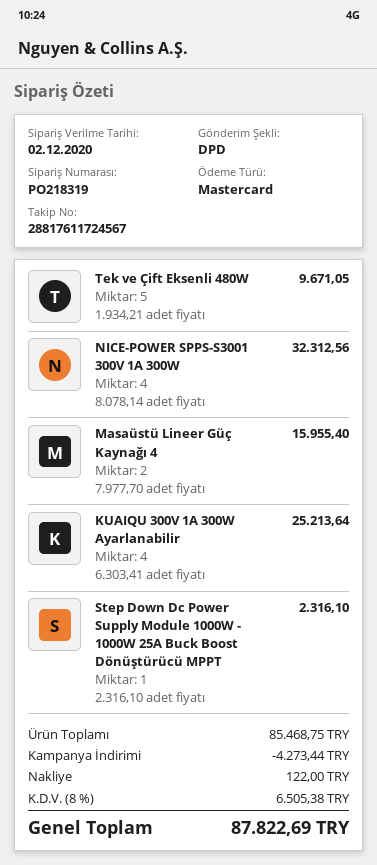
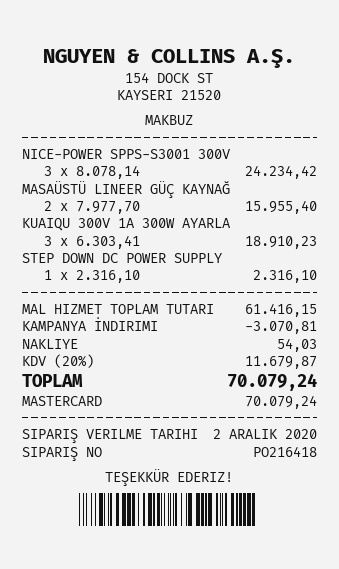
order number: PO218319 -> PO216418
Tek ve Çift Eksenli 480W: 5 x 1934.21 = 9671.05 -> none
NICE-POWER SPPS-S3001 300V 1A 300W: 4 x 8078.14 = 32312.56 -> 3 x 8078.14 = 24234.42
KUAIQU 300V 1A 300W Ayarlanabilir: 4 x 6303.41 = 25213.64 -> 3 x 6303.41 = 18910.23
subtotal: 85468.75 -> 61416.15
discount: 4273.44 -> 3070.81
shipping: 122.00 -> 54.03
tax: 8% = 6505.38 -> 20% = 11679.87
total: 87822.69 -> 70079.24

